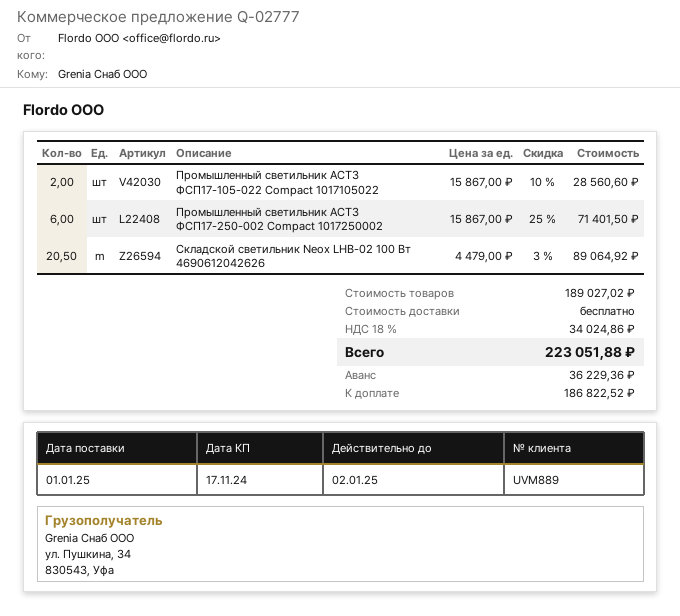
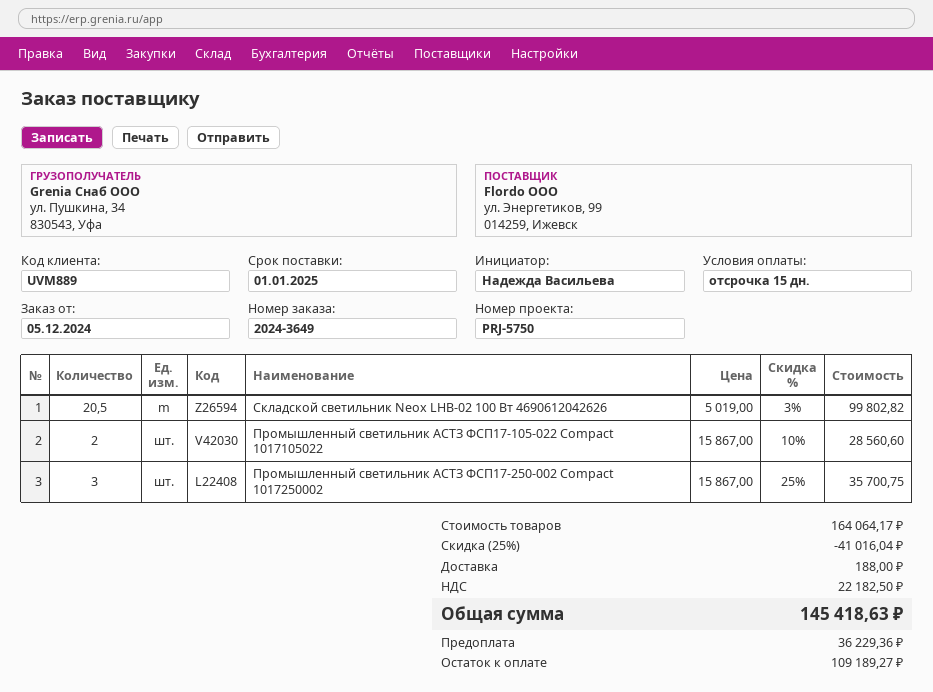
Промышленный светильник АСТЗ ФСП17-250-002 Compact 1017250002: 6 x 15867.00 - 25% = 71401.50 -> 3 x 15867.00 - 25% = 35700.75
Складской светильник Neox LHB-02 100 Вт 4690612042626: 20.5 x 4479.00 - 3% = 89064.92 -> 20.5 x 5019.00 - 3% = 99802.82
subtotal: 189027.02 -> 164064.17
discount: none -> 25% = 41016.04
shipping: 0.00 -> 188.00
tax: 34024.86 -> 22182.50
total: 223051.88 -> 145418.63
balance: 186822.52 -> 109189.27

